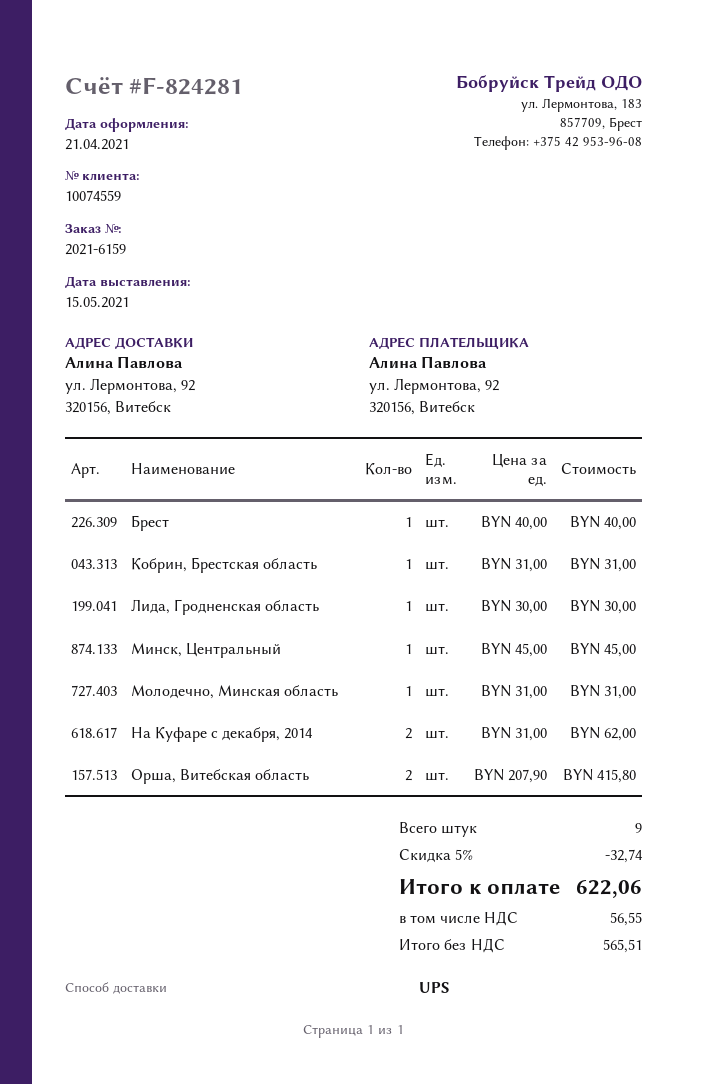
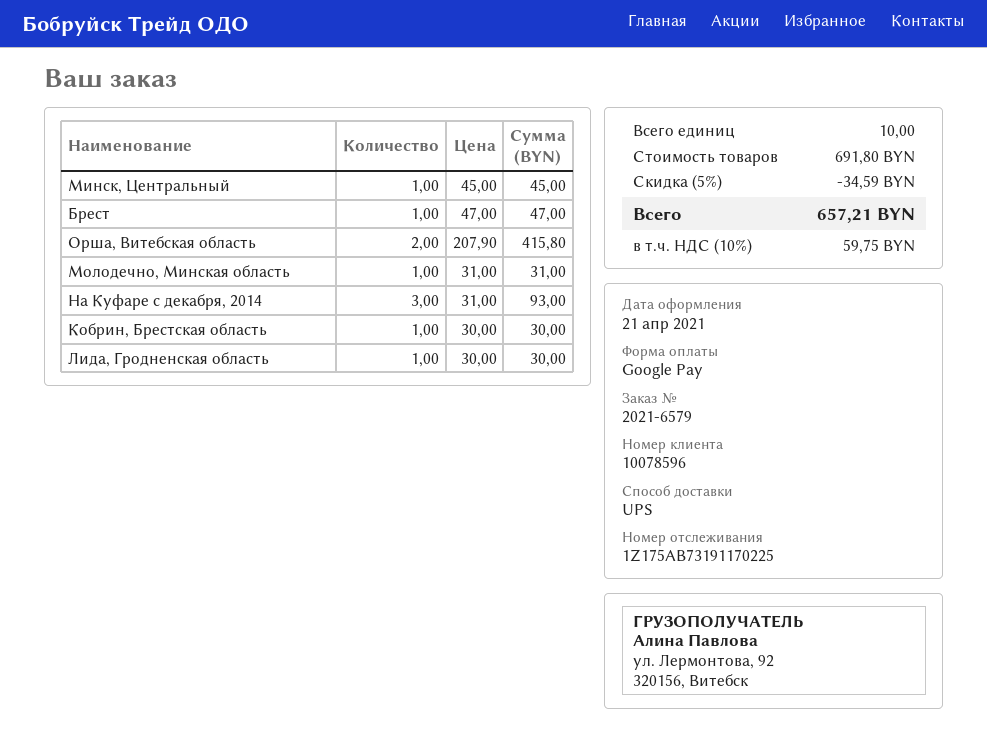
order number: 2021-6159 -> 2021-6579
customer number: 10074559 -> 10078596
Брест: 1 x 40.00 = 40.00 -> 1 x 47.00 = 47.00
Кобрин, Брестская область: 1 x 31.00 = 31.00 -> 1 x 30.00 = 30.00
На Куфаре с декабря, 2014: 2 x 31.00 = 62.00 -> 3 x 31.00 = 93.00
total quantity: 9 -> 10
discount: 5% = 32.74 -> 5% = 34.59
tax: 56.55 -> 59.75
total: 622.06 -> 657.21

